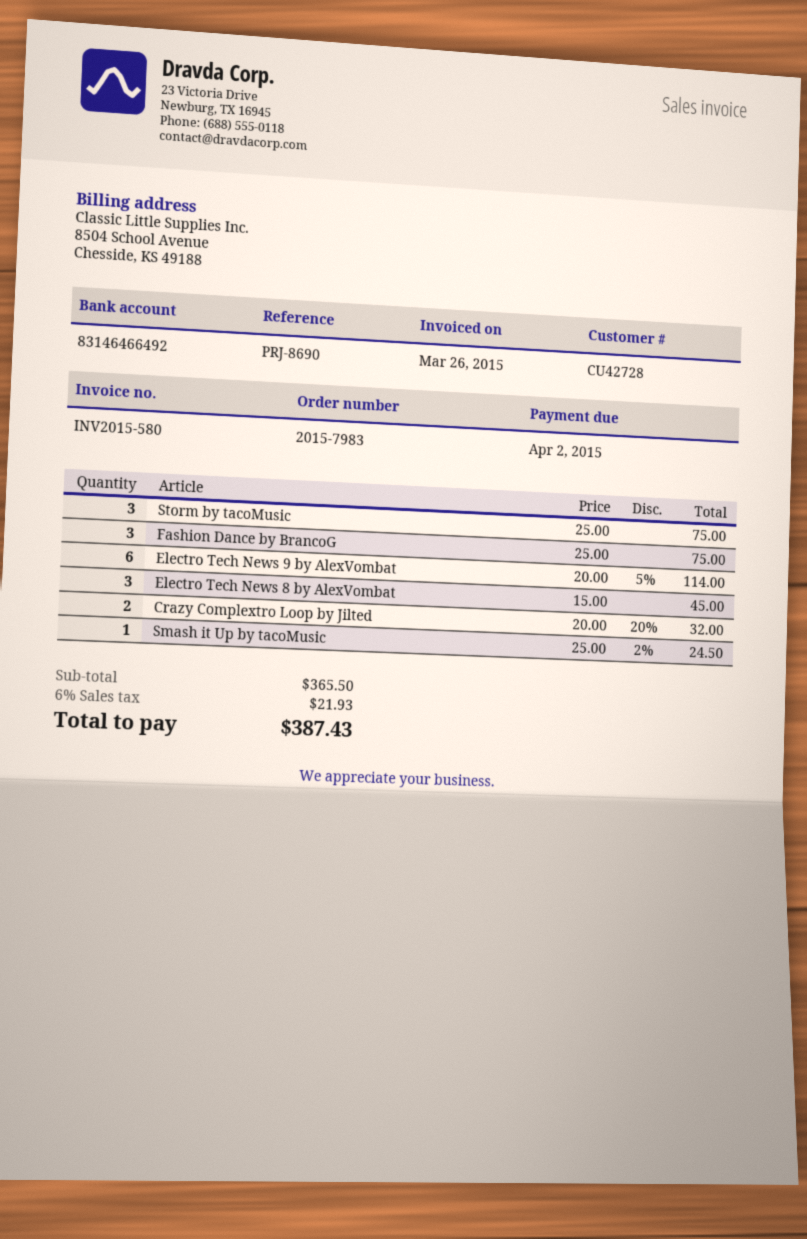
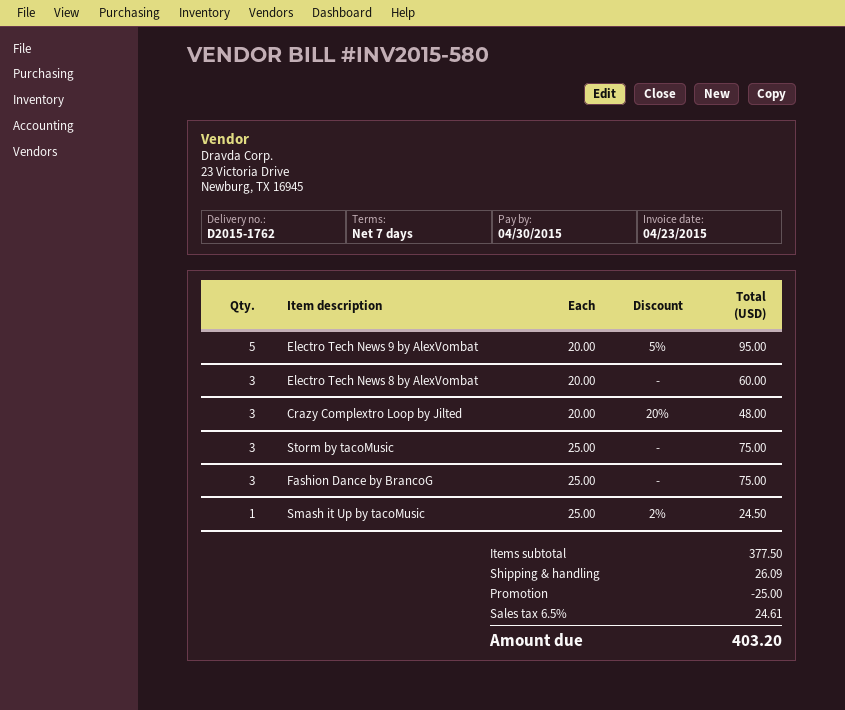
invoice date: 2015-03-26 -> 2015-04-23
due date: 2015-04-02 -> 2015-04-30
Electro Tech News 9 by AlexVombat: 6 x 20.00 - 5% = 114.00 -> 5 x 20.00 - 5% = 95.00
Electro Tech News 8 by AlexVombat: 3 x 15.00 = 45.00 -> 3 x 20.00 = 60.00
Crazy Complextro Loop by Jilted: 2 x 20.00 - 20% = 32.00 -> 3 x 20.00 - 20% = 48.00
subtotal: 365.50 -> 377.50
discount: none -> 25.00
shipping: none -> 26.09
tax: 6% = 21.93 -> 6.5% = 24.61
total: 387.43 -> 403.20

